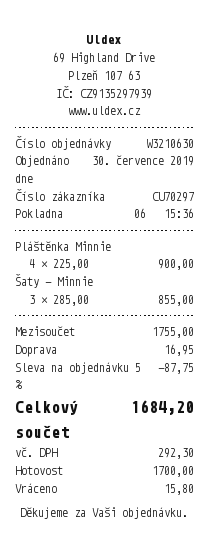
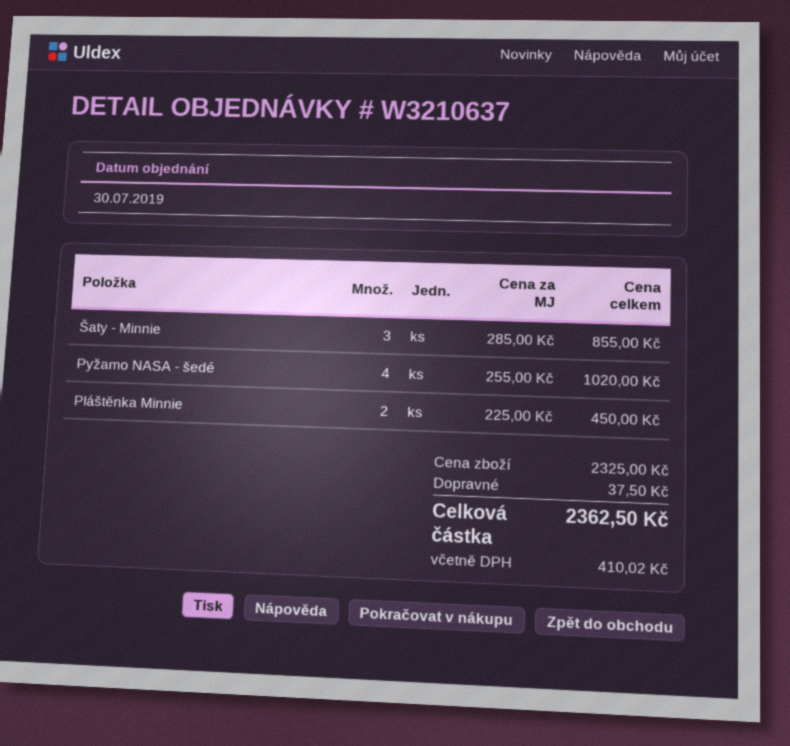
order number: W3210630 -> W3210637
Pláštěnka Minnie: 4 x 225.00 = 900.00 -> 2 x 225.00 = 450.00
Pyžamo NASA - šedé: none -> 4 x 255.00 = 1020.00
subtotal: 1755.00 -> 2325.00
discount: 5% = 87.75 -> none
shipping: 16.95 -> 37.50
tax: 292.30 -> 410.02
total: 1684.20 -> 2362.50

